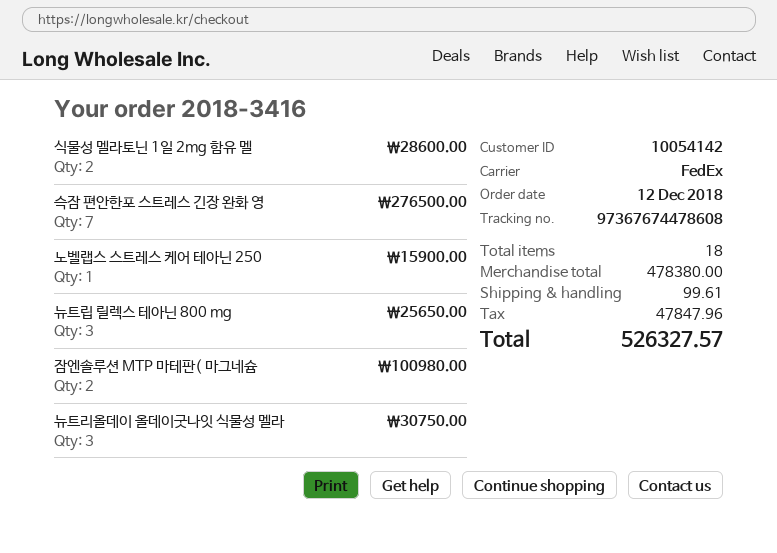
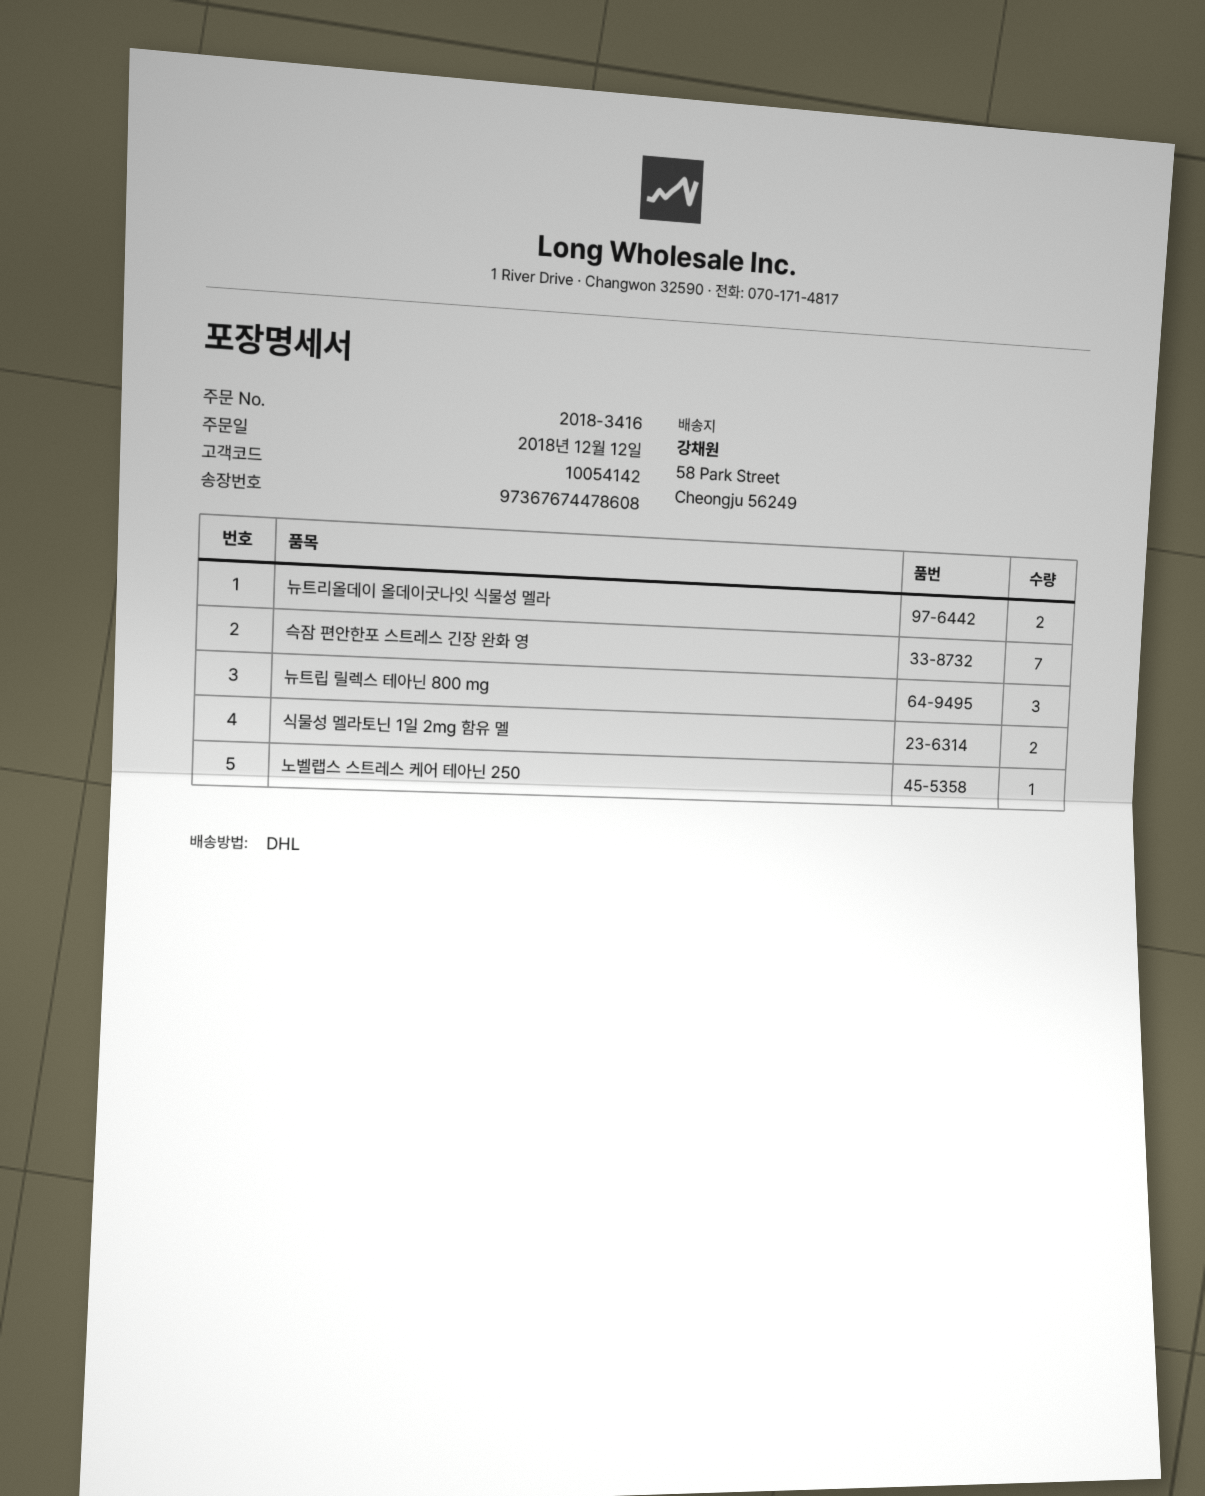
shipping method: FedEx -> DHL
잠엔솔루션 MTP 마테판( 마그네슘: 2 -> none
뉴트리올데이 올데이굿나잇 식물성 멜라: 3 -> 2

